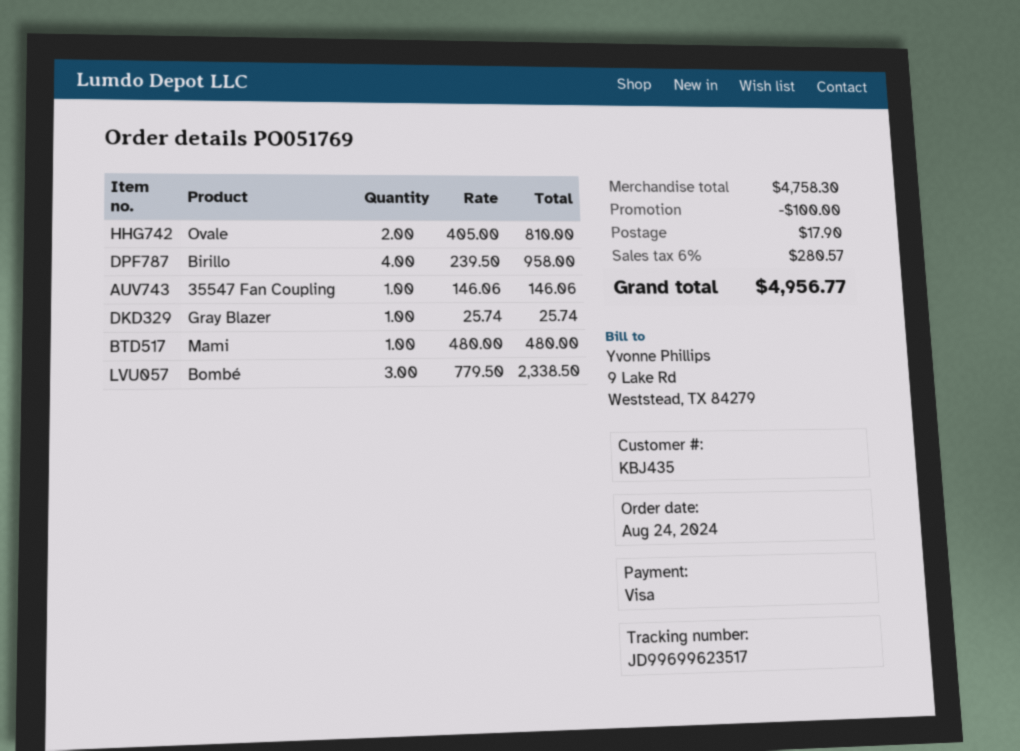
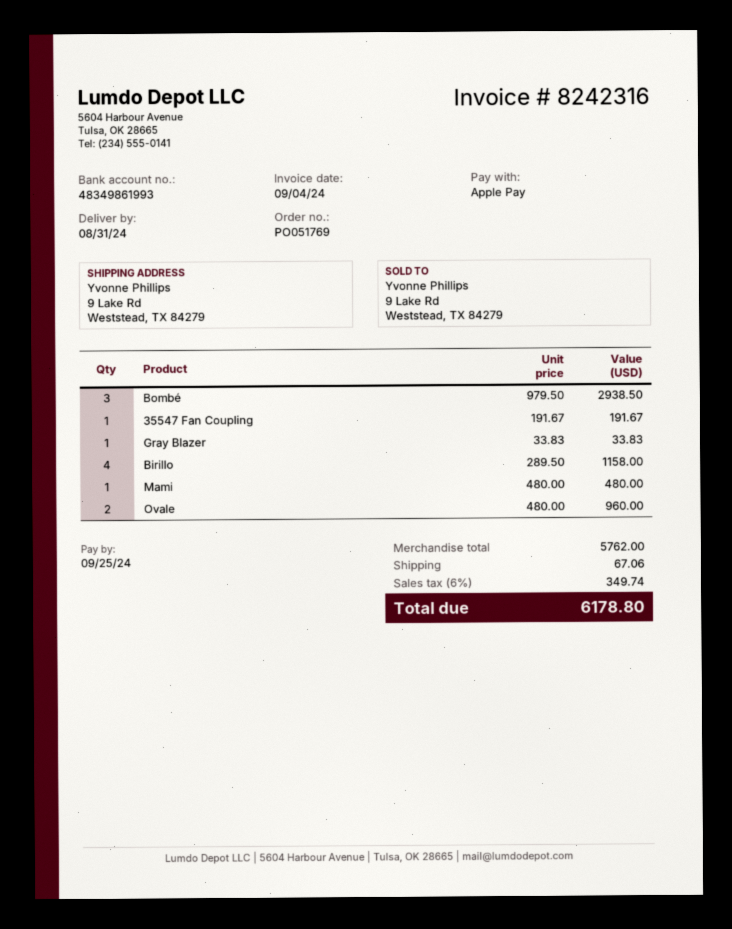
payment method: Visa -> Apple Pay
Ovale: 2 x 405.00 = 810.00 -> 2 x 480.00 = 960.00
Birillo: 4 x 239.50 = 958.00 -> 4 x 289.50 = 1158.00
35547 Fan Coupling: 1 x 146.06 = 146.06 -> 1 x 191.67 = 191.67
Gray Blazer: 1 x 25.74 = 25.74 -> 1 x 33.83 = 33.83
Bombé: 3 x 779.50 = 2338.50 -> 3 x 979.50 = 2938.50
subtotal: 4758.30 -> 5762.00
discount: 100.00 -> none
shipping: 17.90 -> 67.06
tax: 6% = 280.57 -> 6% = 349.74
total: 4956.77 -> 6178.80

